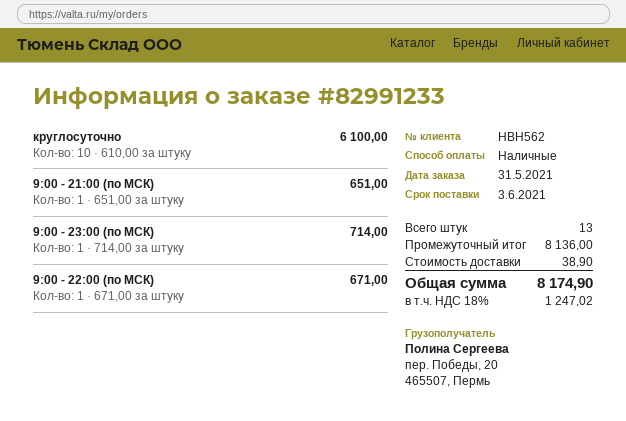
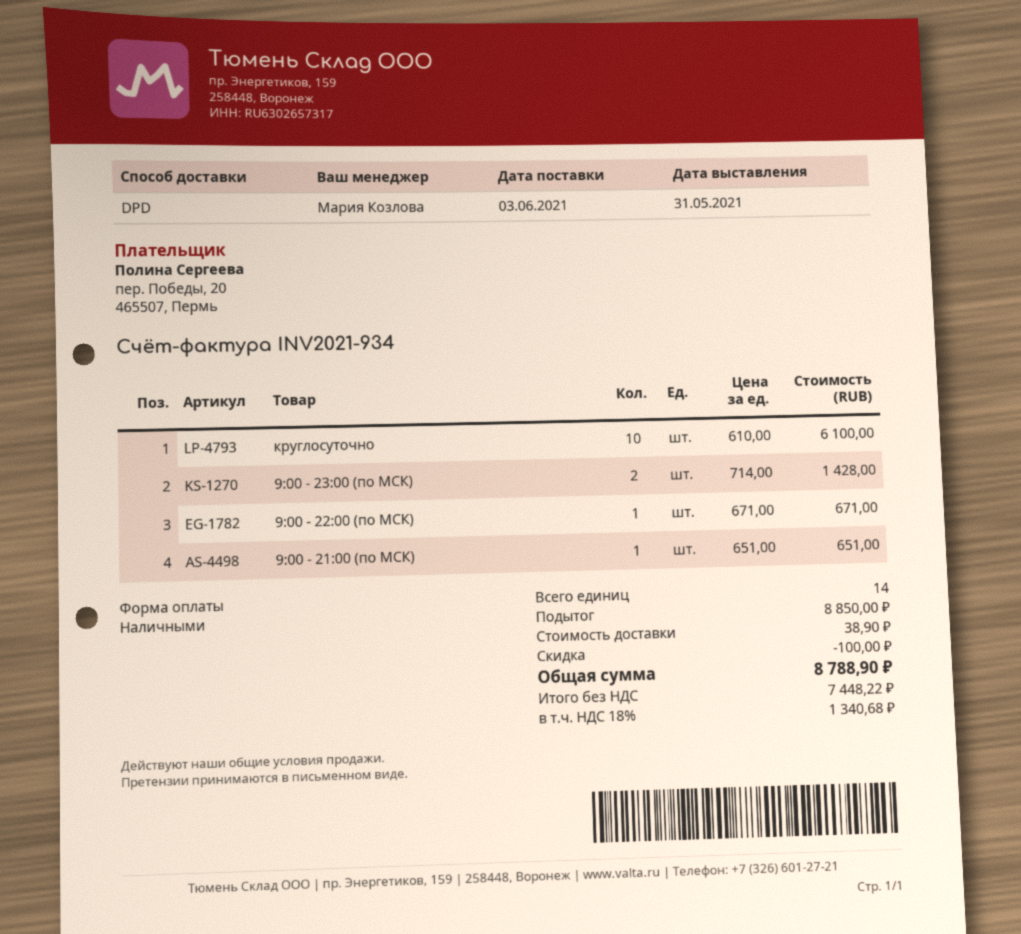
9:00 - 23:00 (по МСК): 1 x 714.00 = 714.00 -> 2 x 714.00 = 1428.00
total quantity: 13 -> 14
subtotal: 8136.00 -> 8850.00
discount: none -> 100.00
tax: 18% = 1247.02 -> 18% = 1340.68
total: 8174.90 -> 8788.90

